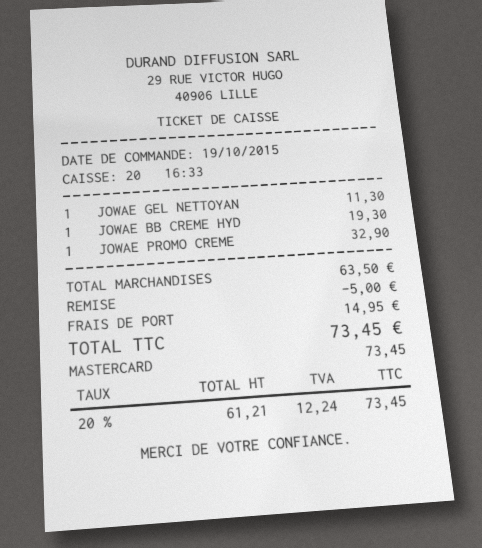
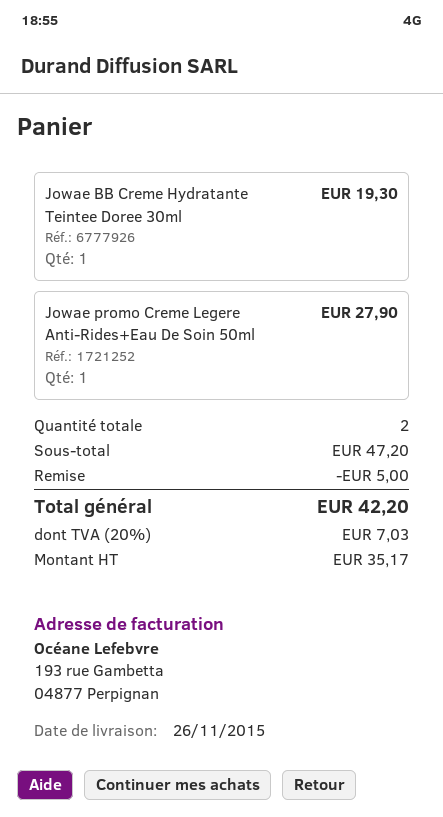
JOWAE GEL NETTOYAN: 1 for 11.30 -> none
JOWAE PROMO CREME: 1 for 32.90 -> 1 for 27.90
subtotal: 63.50 -> 47.20
shipping: 14.95 -> none
net: 61.21 -> 35.17
tax: 20% = 12.24 -> 20% = 7.03
total: 73.45 -> 42.20

